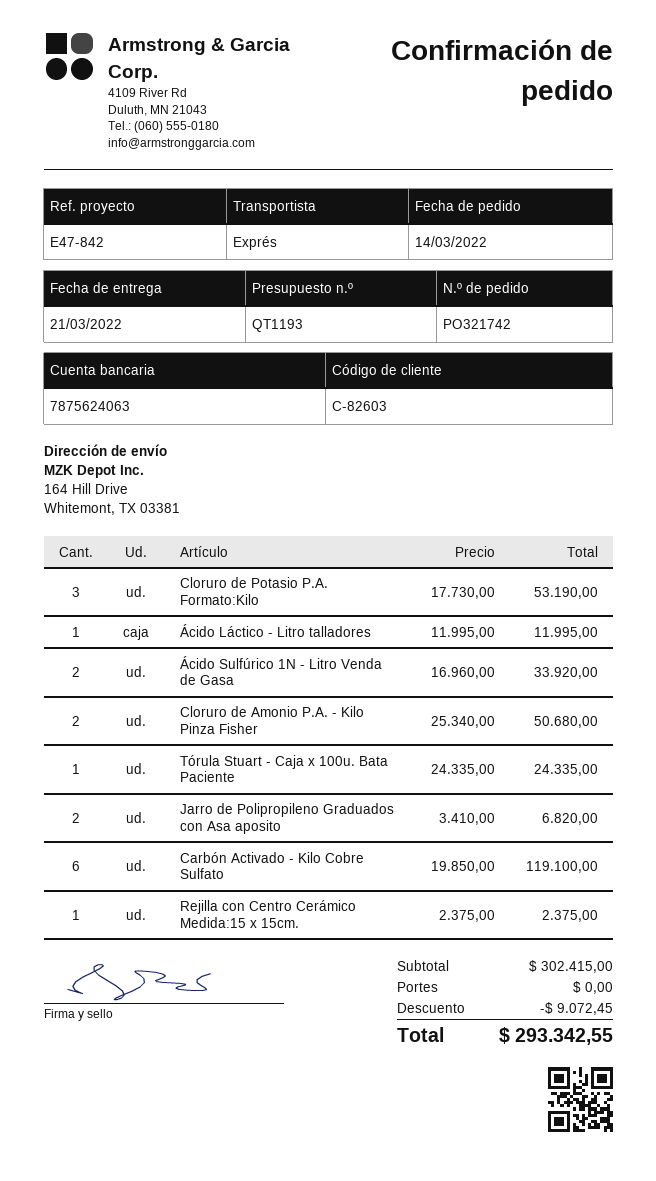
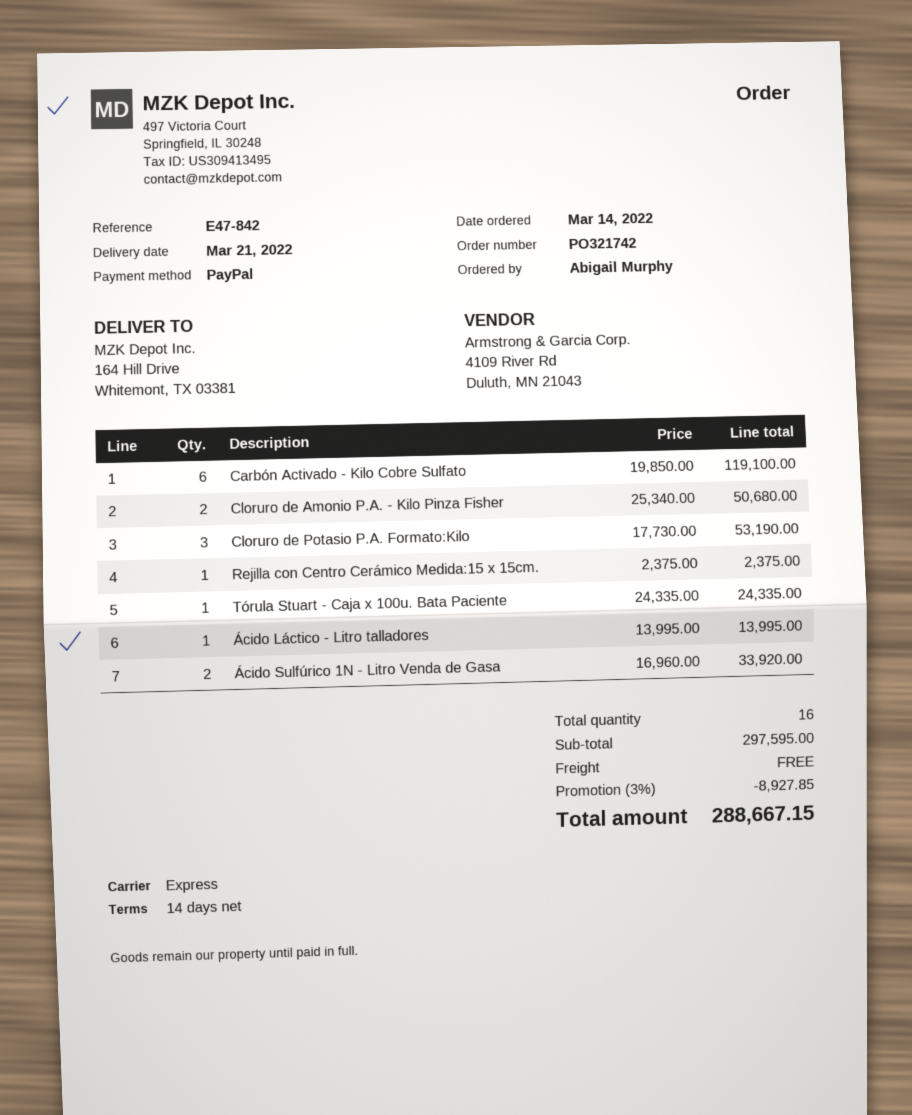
Ácido Láctico - Litro talladores: 1 x 11995.00 = 11995.00 -> 1 x 13995.00 = 13995.00
Jarro de Polipropileno Graduados con Asa aposito: 2 x 3410.00 = 6820.00 -> none
subtotal: 302415.00 -> 297595.00
discount: 9072.45 -> 8927.85
total: 293342.55 -> 288667.15

